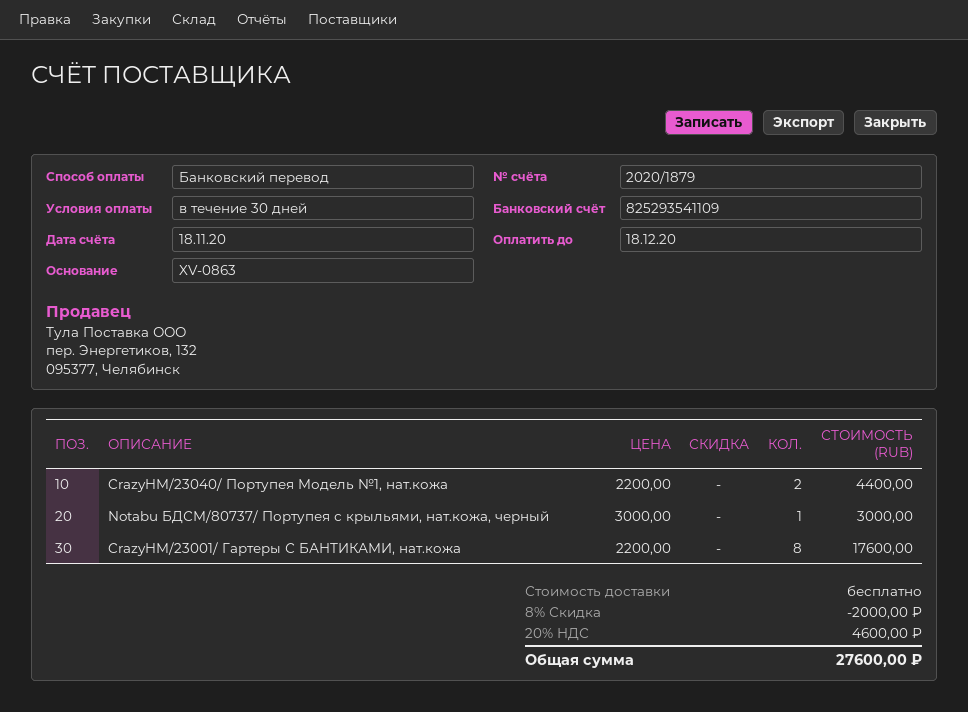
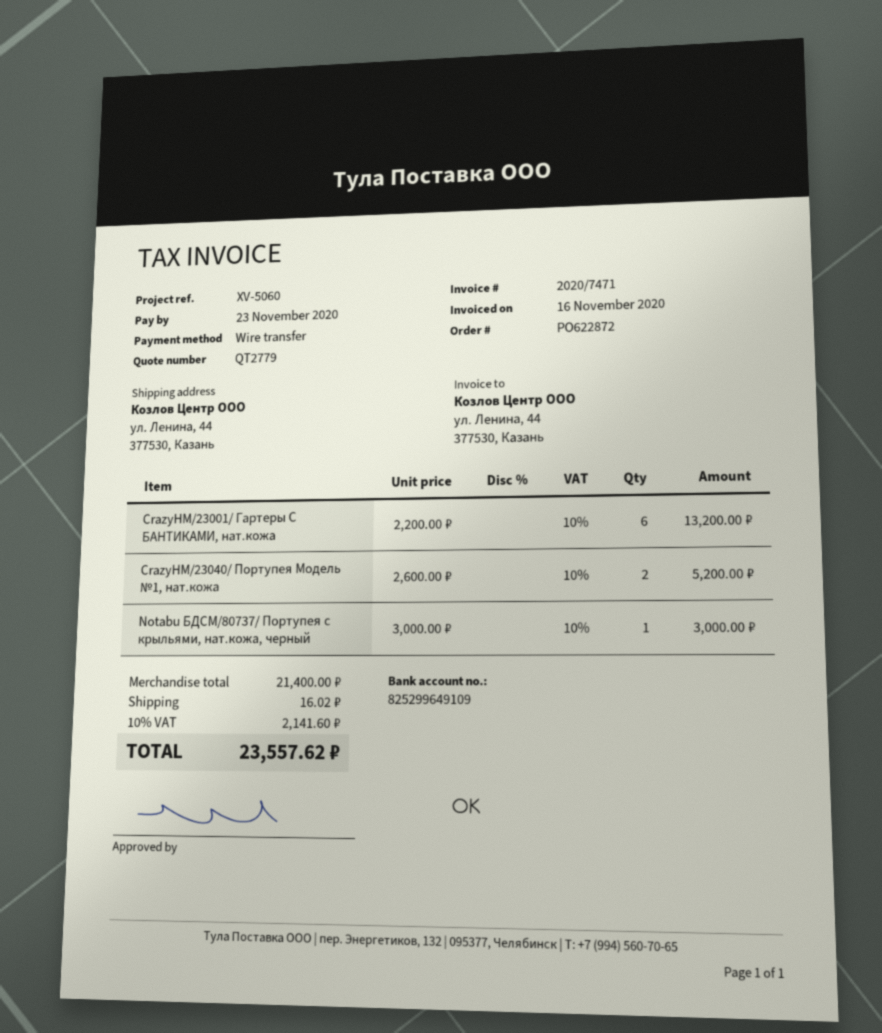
invoice number: 2020/1879 -> 2020/7471
invoice date: 2020-11-18 -> 2020-11-16
due date: 2020-12-18 -> 2020-11-23
reference: XV-0863 -> XV-5060
bank account: 825293541109 -> 825299649109
CrazyHМ/23040/ Портупея Модель №1, нат.кожа: 2 x 2200.00 = 4400.00 -> 2 x 2600.00 = 5200.00
CrazyHМ/23001/ Гартеры С БАНТИКАМИ, нат.кожа: 8 x 2200.00 = 17600.00 -> 6 x 2200.00 = 13200.00
discount: 8% = 2000.00 -> none
shipping: 0.00 -> 16.02
tax: 20% = 4600.00 -> 10% = 2141.60
total: 27600.00 -> 23557.62

